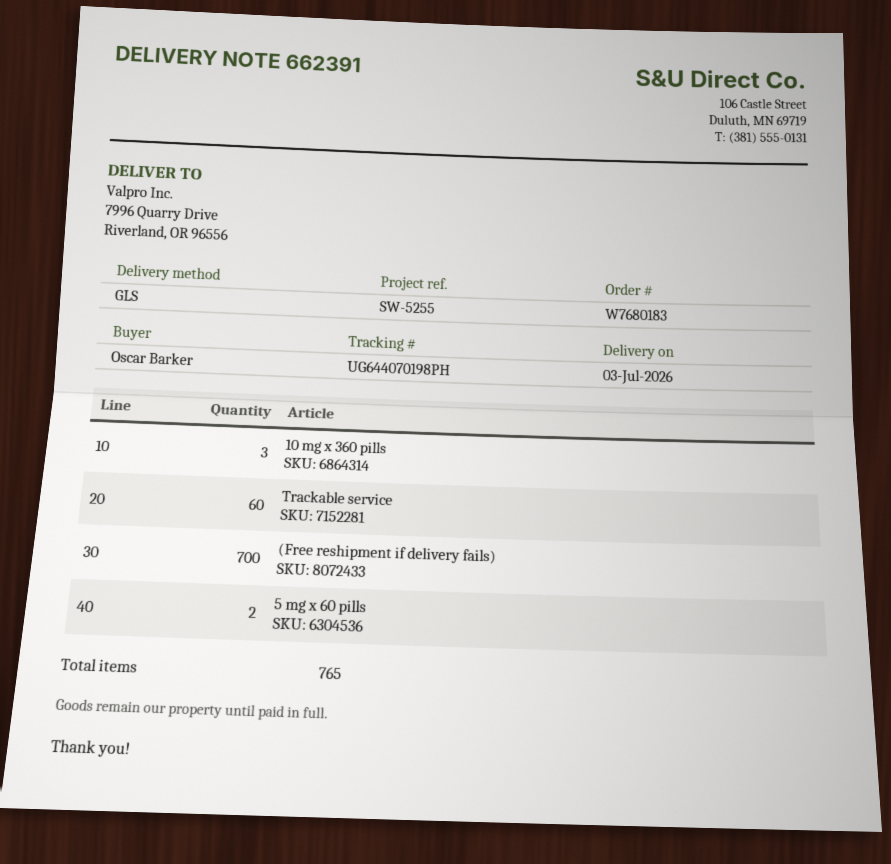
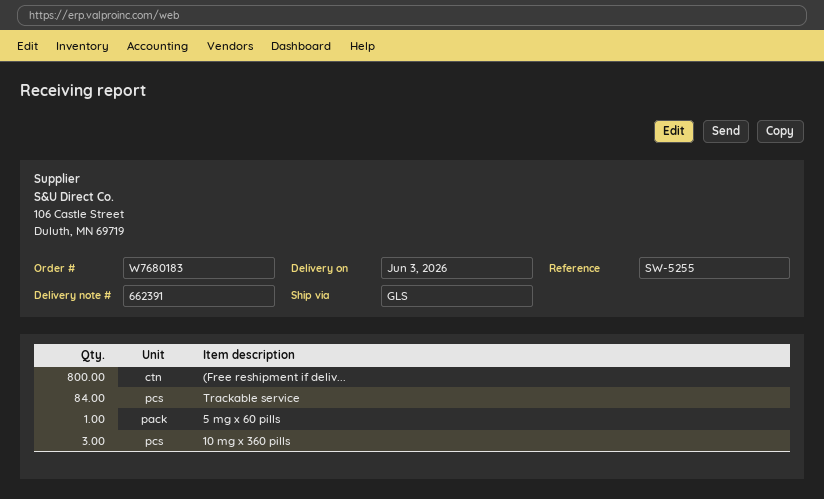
delivery date: 2026-07-03 -> 2026-06-03
Trackable service: 60 -> 84
(Free reshipment if delivery fails): 700 -> 800
5 mg x 60 pills: 2 -> 1

